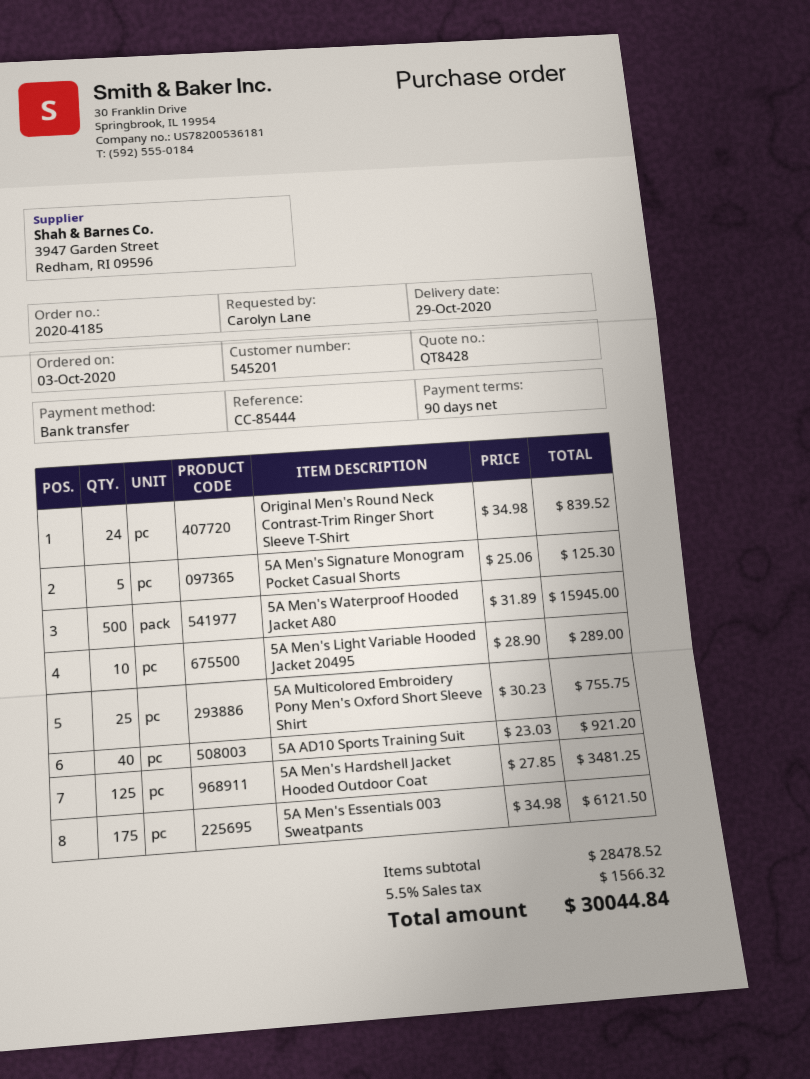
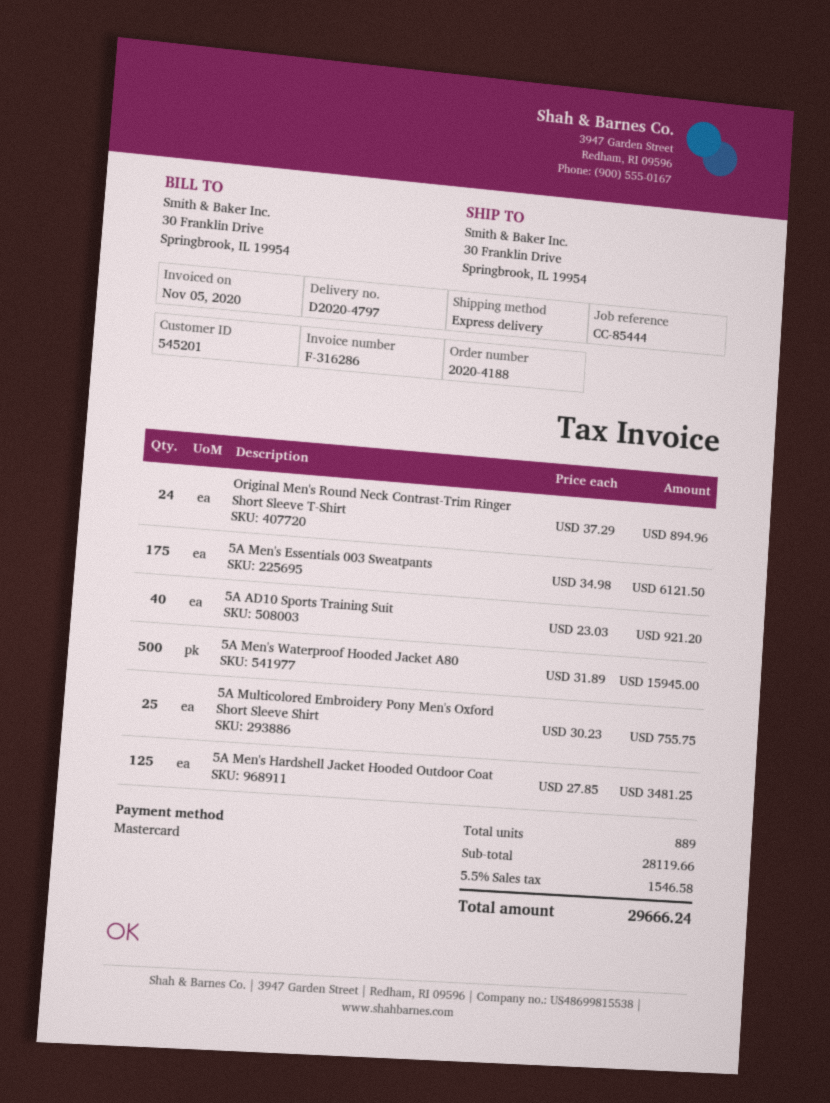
order number: 2020-4185 -> 2020-4188
payment method: bank transfer -> Mastercard
Original Men's Round Neck Contrast-Trim Ringer Short Sleeve T-Shirt: 24 x 34.98 = 839.52 -> 24 x 37.29 = 894.96
5A Men's Signature Monogram Pocket Casual Shorts: 5 x 25.06 = 125.30 -> none
5A Men's Light Variable Hooded Jacket 20495: 10 x 28.90 = 289.00 -> none
subtotal: 28478.52 -> 28119.66
tax: 5.5% = 1566.32 -> 5.5% = 1546.58
total: 30044.84 -> 29666.24

